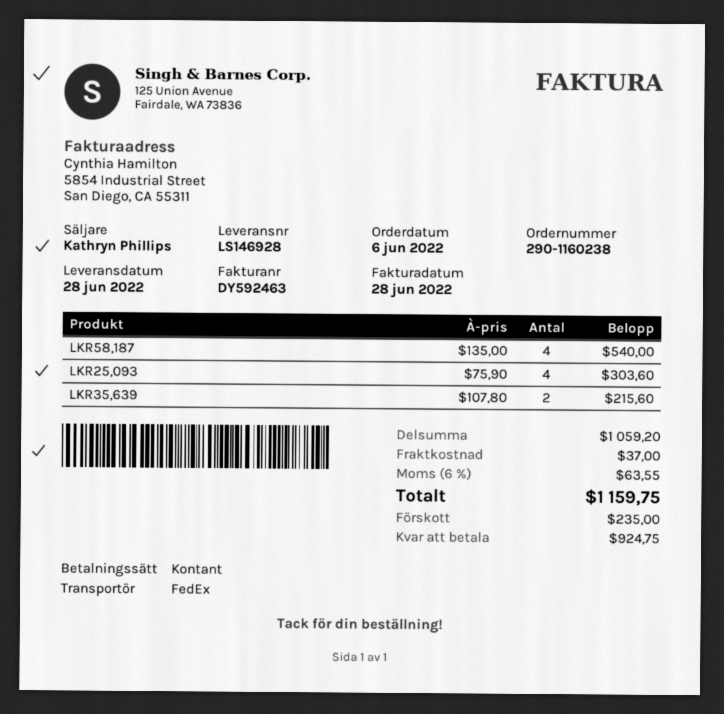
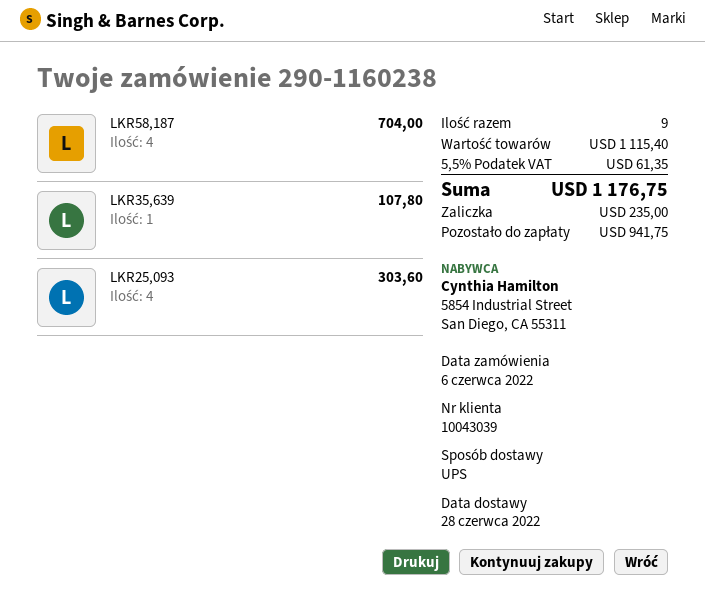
shipping method: FedEx -> UPS
LKR58,187: 4 for 540.00 -> 4 for 704.00
LKR35,639: 2 for 215.60 -> 1 for 107.80
subtotal: 1059.20 -> 1115.40
shipping: 37.00 -> none
tax: 6% = 63.55 -> 5.5% = 61.35
total: 1159.75 -> 1176.75
balance: 924.75 -> 941.75

